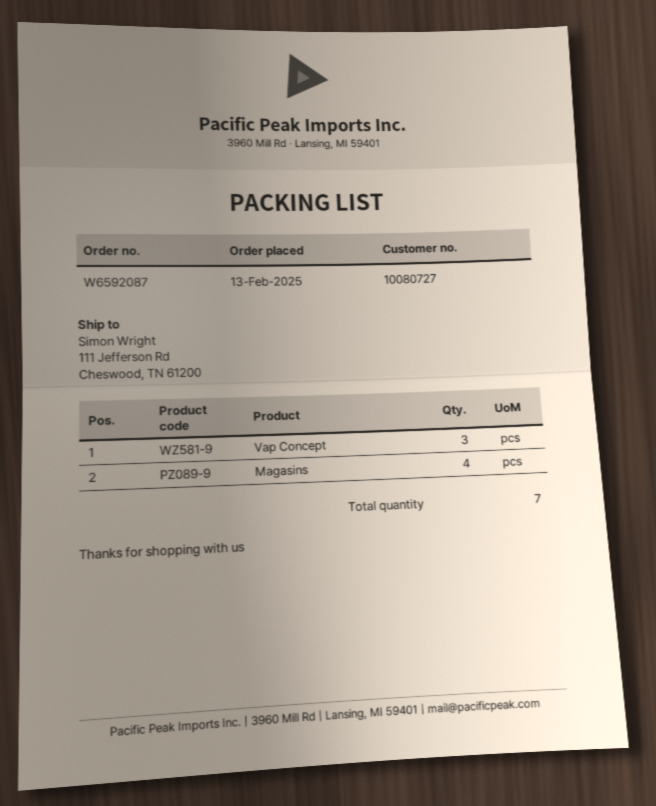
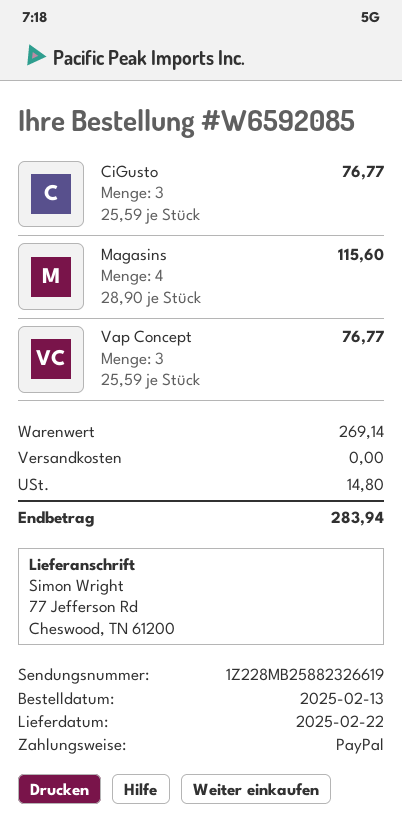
order number: W6592087 -> W6592085
ship to: 111 Jefferson Rd, Cheswood, TN 61200 -> 77 Jefferson Rd, Cheswood, TN 61200
CiGusto: none -> 3

